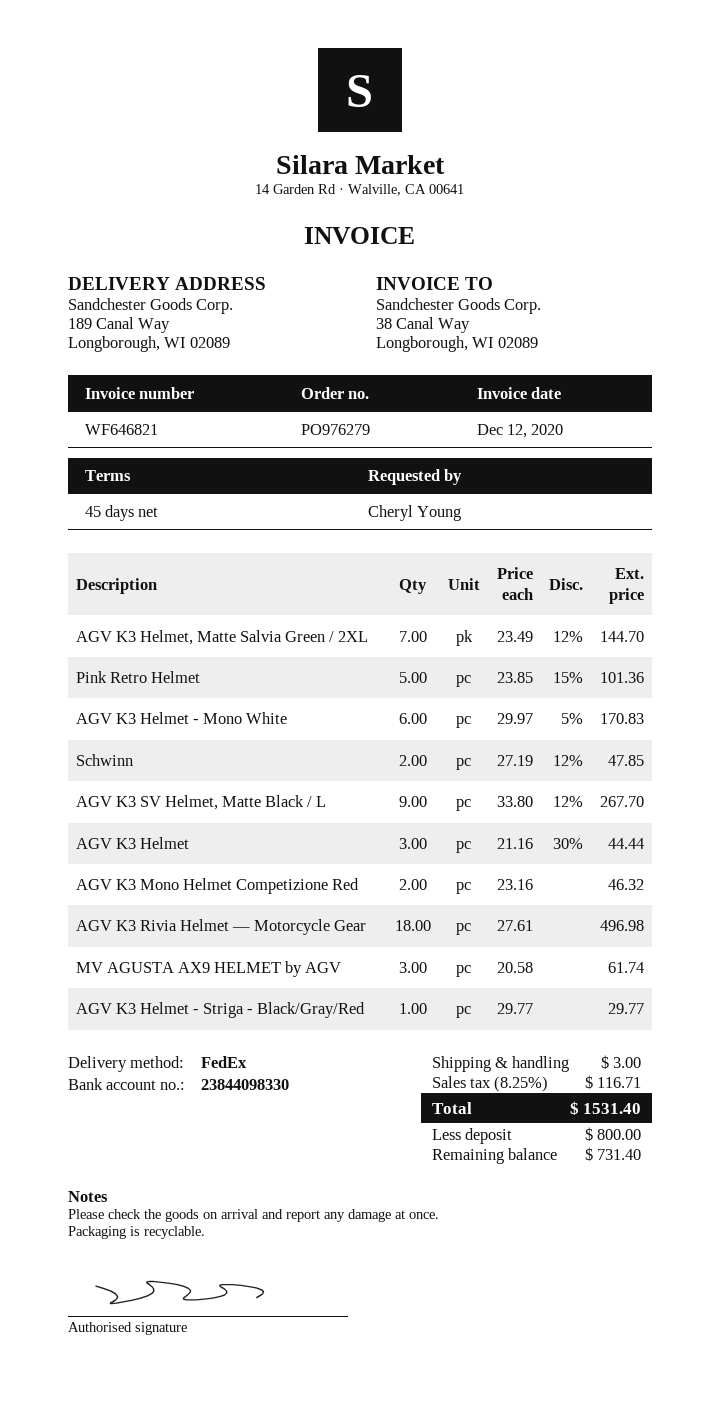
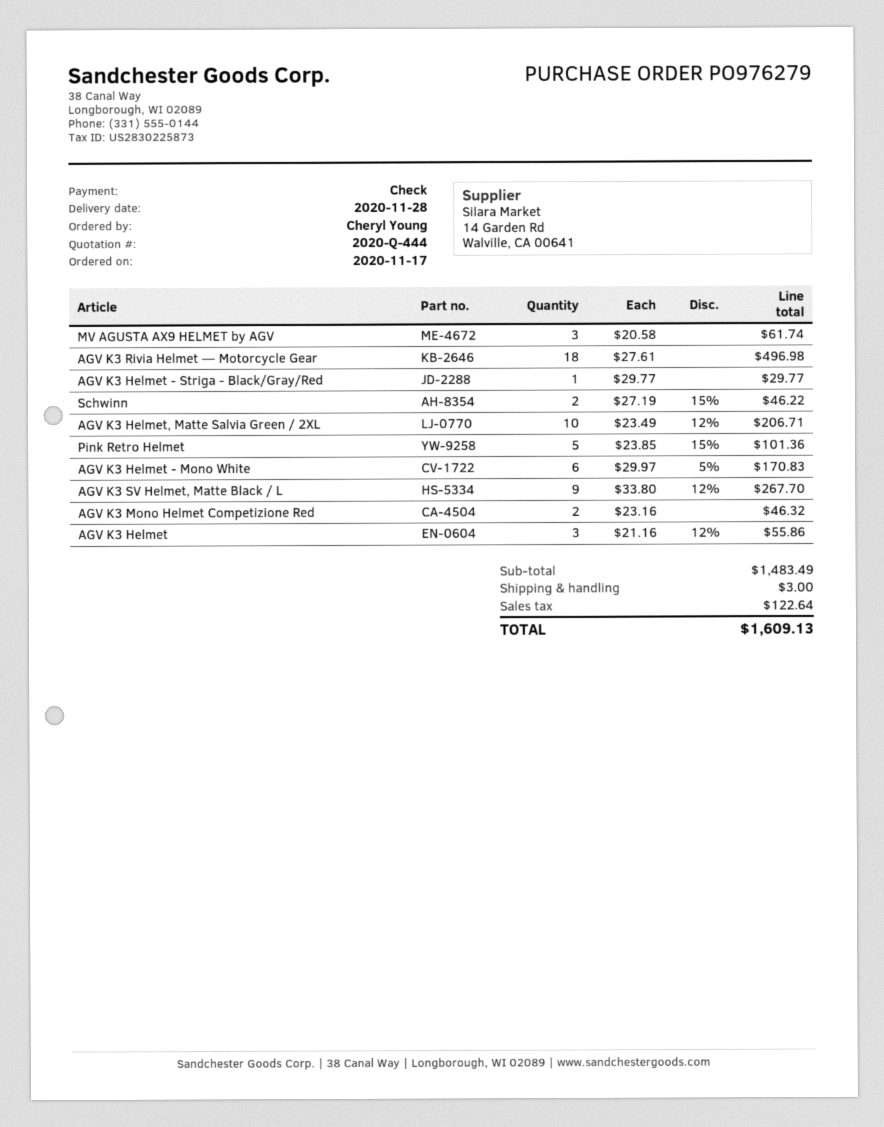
AGV K3 Helmet, Matte Salvia Green / 2XL: 7 x 23.49 - 12% = 144.70 -> 10 x 23.49 - 12% = 206.71
Schwinn: 2 x 27.19 - 12% = 47.85 -> 2 x 27.19 - 15% = 46.22
AGV K3 Helmet: 3 x 21.16 - 30% = 44.44 -> 3 x 21.16 - 12% = 55.86
tax: 116.71 -> 122.64
total: 1531.40 -> 1609.13

